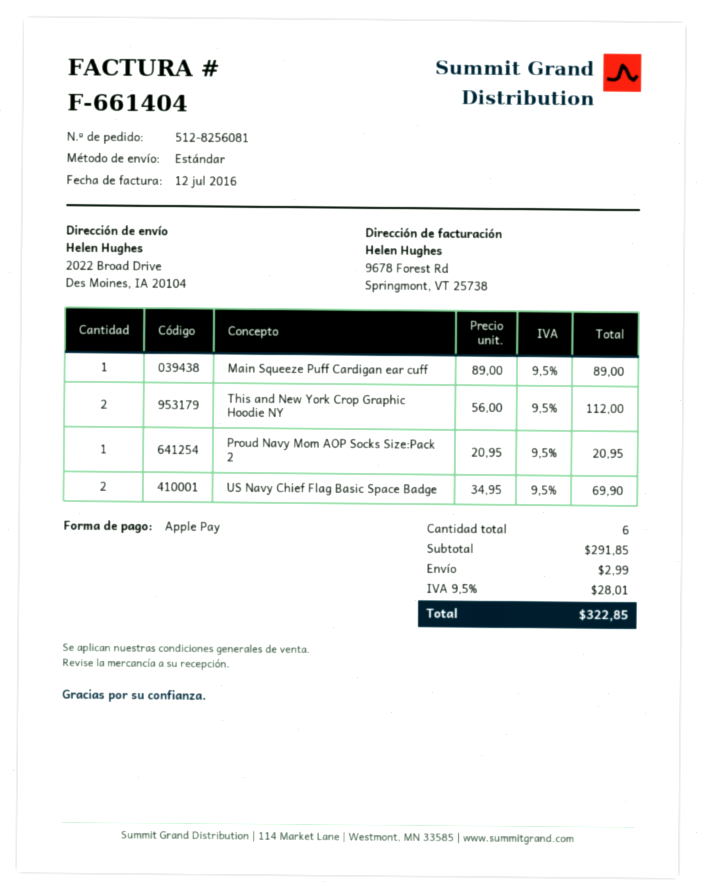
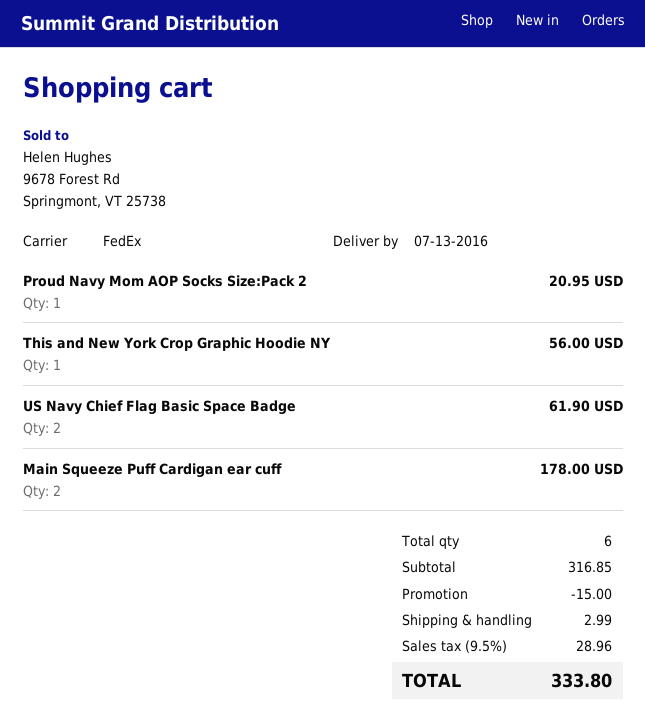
shipping method: standard -> FedEx
Main Squeeze Puff Cardigan ear cuff: 1 for 89.00 -> 2 for 178.00
This and New York Crop Graphic Hoodie NY: 2 for 112.00 -> 1 for 56.00
US Navy Chief Flag Basic Space Badge: 2 for 69.90 -> 2 for 61.90
subtotal: 291.85 -> 316.85
discount: none -> 15.00
tax: 9.5% = 28.01 -> 9.5% = 28.96
total: 322.85 -> 333.80

